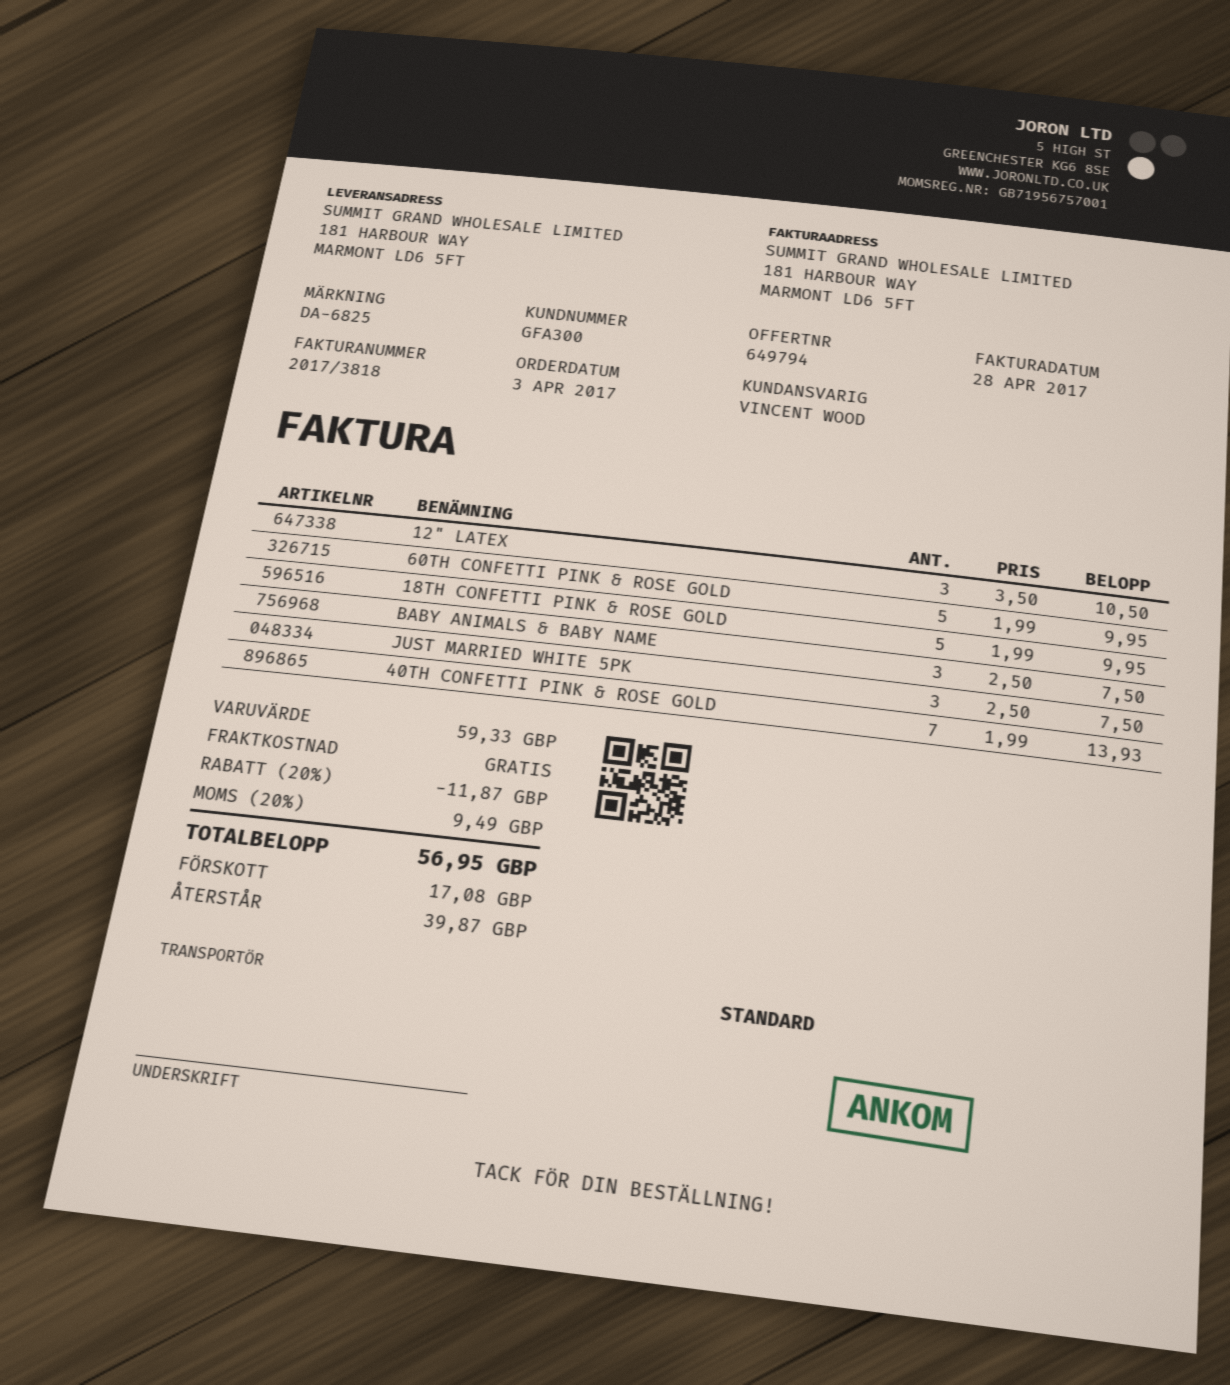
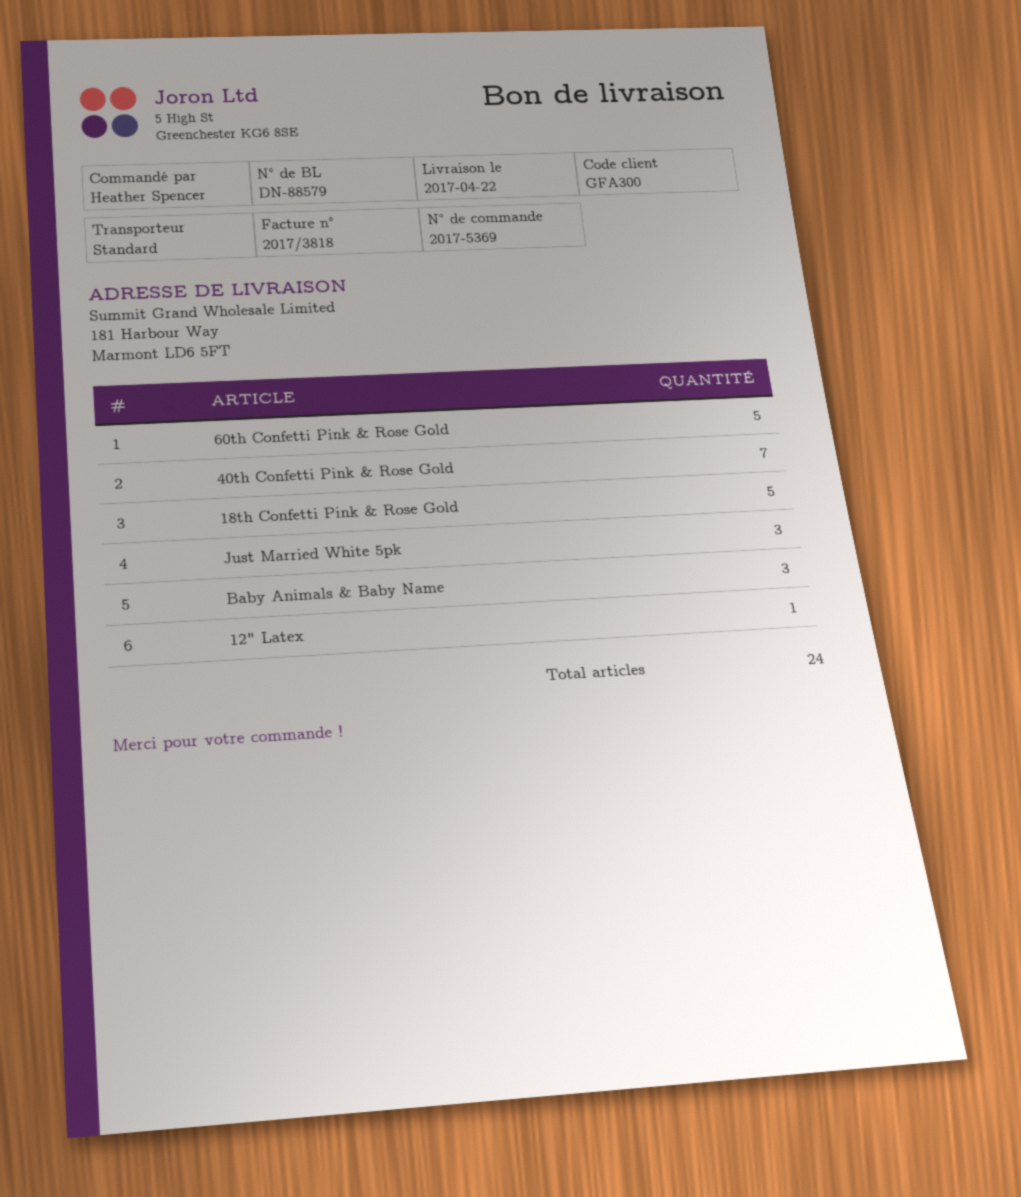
12" LATEX: 3 -> 1

